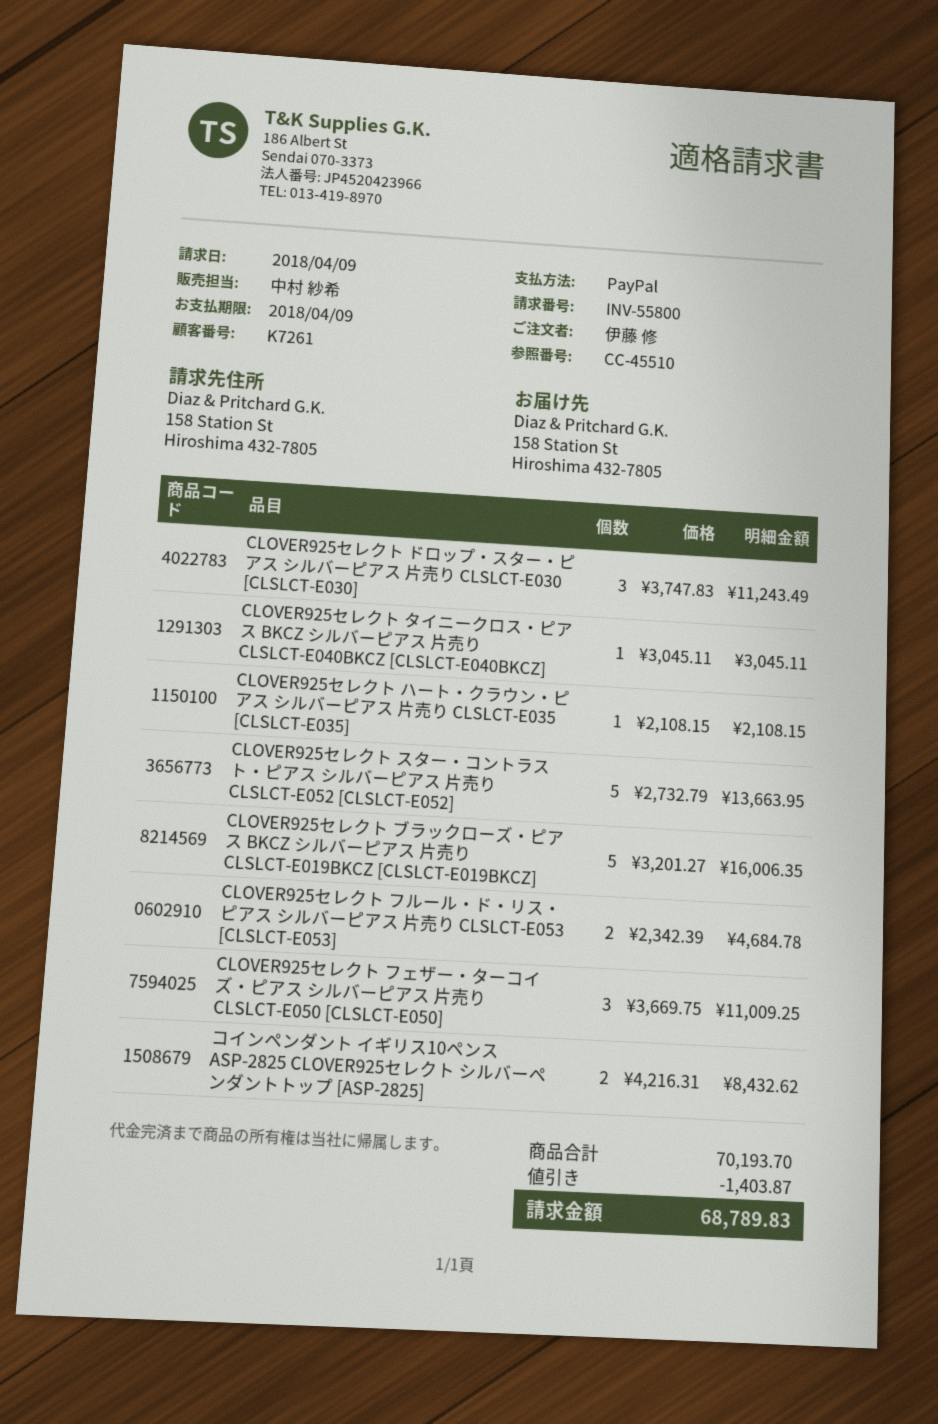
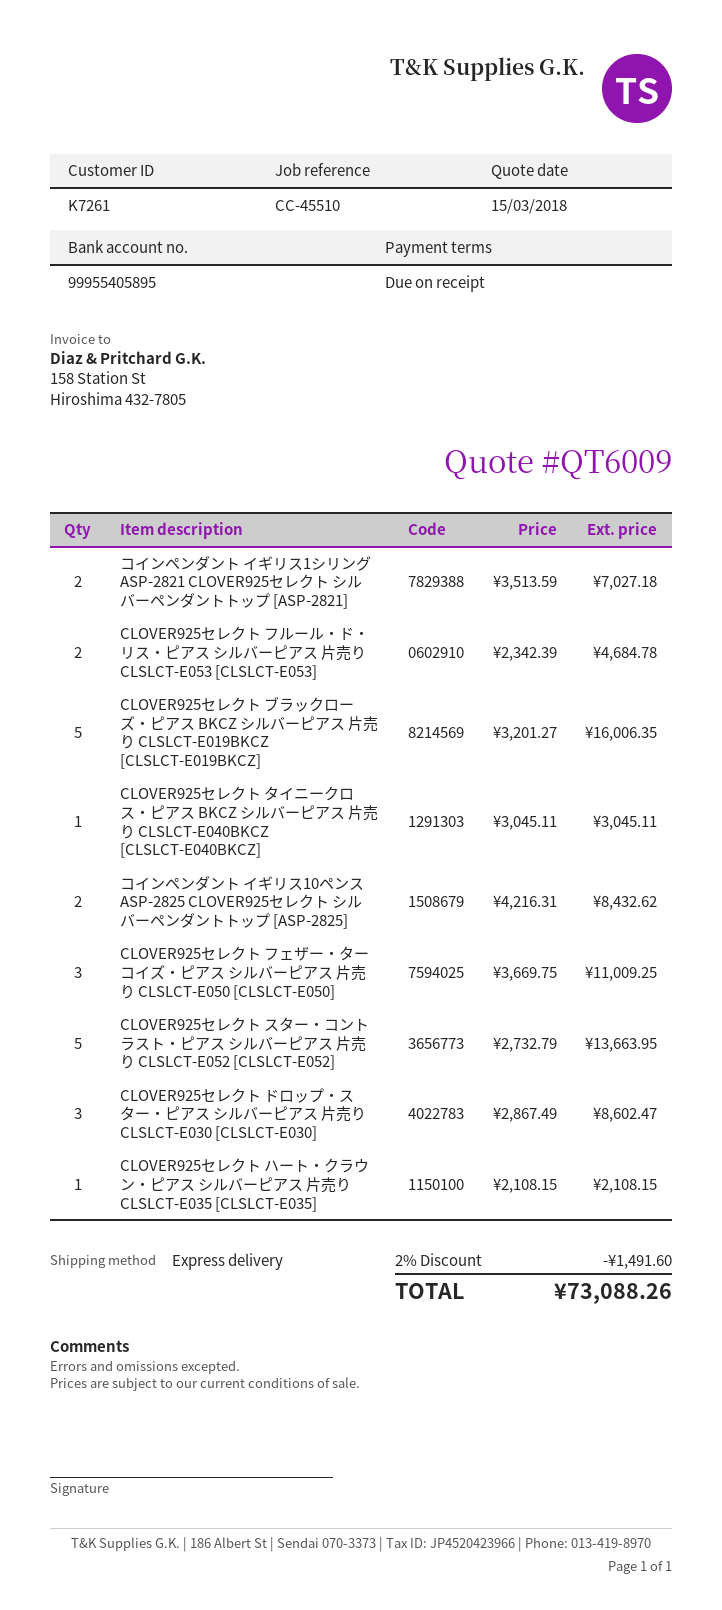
CLOVER925セレクト ドロップ・スター・ピアス シルバーピアス 片売り CLSLCT-E030 [CLSLCT-E030]: 3 x 3747.83 = 11243.49 -> 3 x 2867.49 = 8602.47
コインペンダント イギリス1シリング ASP-2821 CLOVER925セレクト シルバーペンダントトップ [ASP-2821]: none -> 2 x 3513.59 = 7027.18
discount: 1403.87 -> 1491.60
total: 68789.83 -> 73088.26

